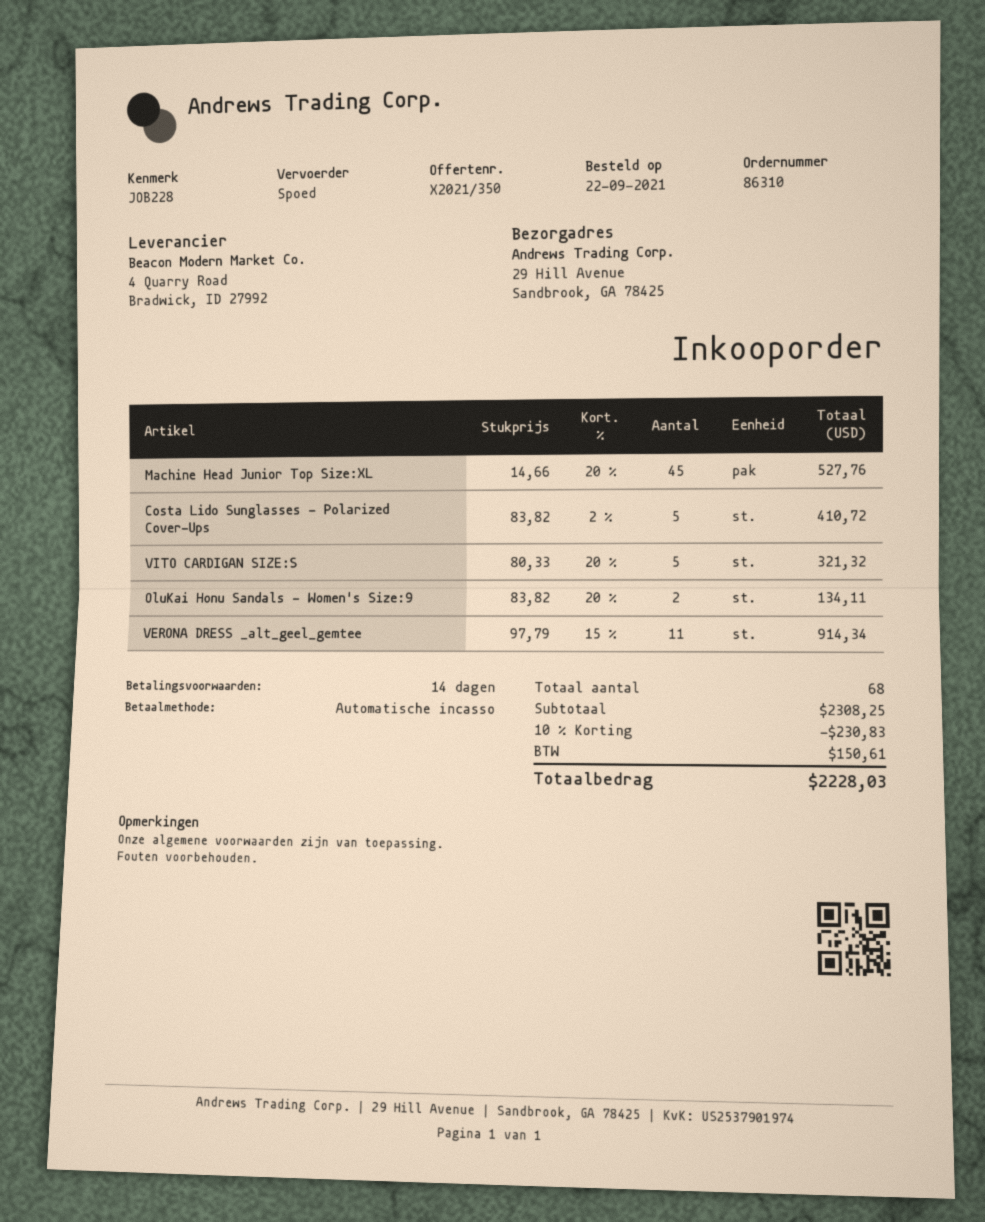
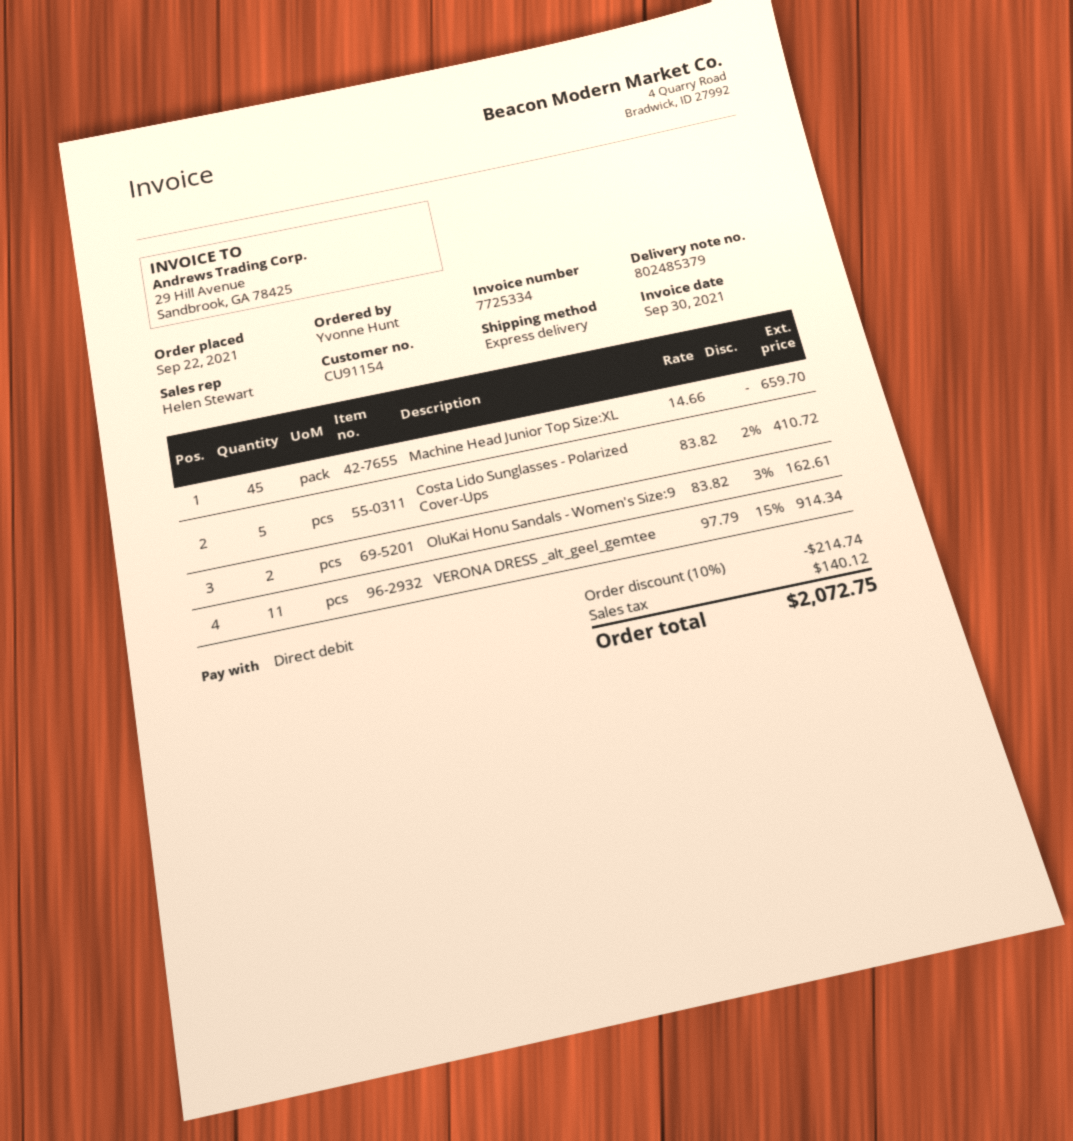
Machine Head Junior Top Size:XL: 45 x 14.66 - 20% = 527.76 -> 45 x 14.66 = 659.70
VITO CARDIGAN SIZE:S: 5 x 80.33 - 20% = 321.32 -> none
OluKai Honu Sandals - Women's Size:9: 2 x 83.82 - 20% = 134.11 -> 2 x 83.82 - 3% = 162.61
discount: 10% = 230.83 -> 10% = 214.74
tax: 150.61 -> 140.12
total: 2228.03 -> 2072.75

